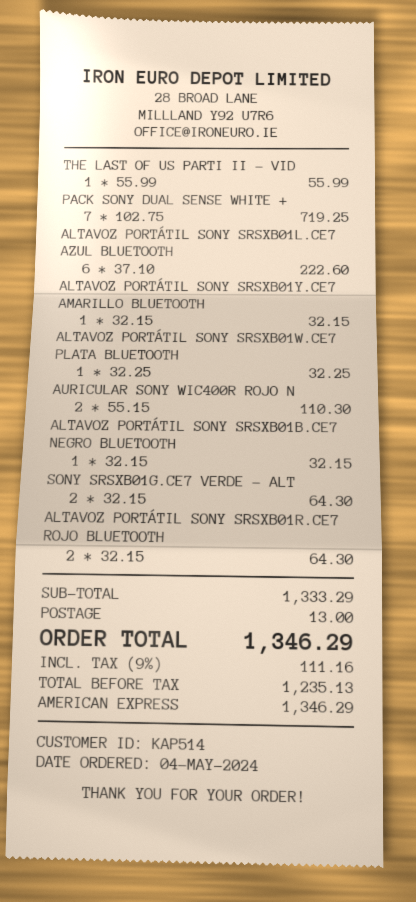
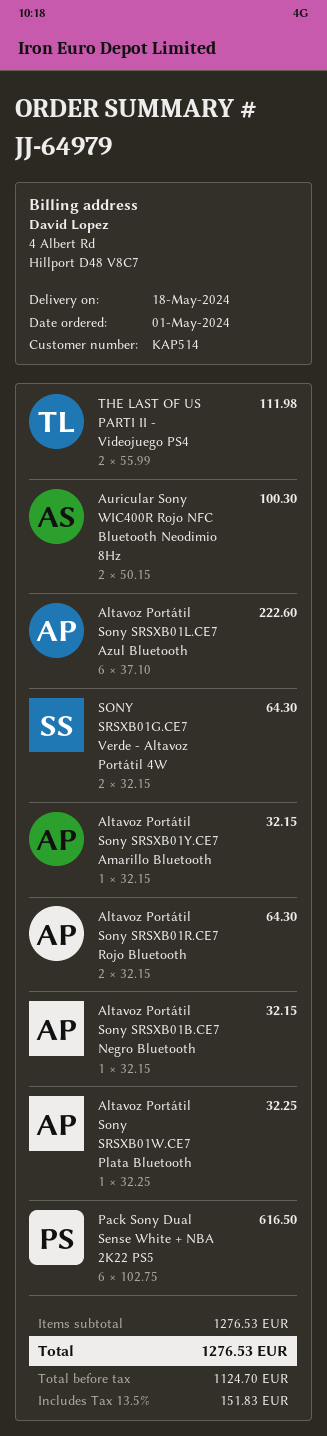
order date: 2024-05-04 -> 2024-05-01
THE LAST OF US PARTI II - VID: 1 x 55.99 = 55.99 -> 2 x 55.99 = 111.98
PACK SONY DUAL SENSE WHITE +: 7 x 102.75 = 719.25 -> 6 x 102.75 = 616.50
AURICULAR SONY WIC400R ROJO N: 2 x 55.15 = 110.30 -> 2 x 50.15 = 100.30
subtotal: 1333.29 -> 1276.53
shipping: 13.00 -> none
net: 1235.13 -> 1124.70
tax: 9% = 111.16 -> 13.5% = 151.83
total: 1346.29 -> 1276.53

